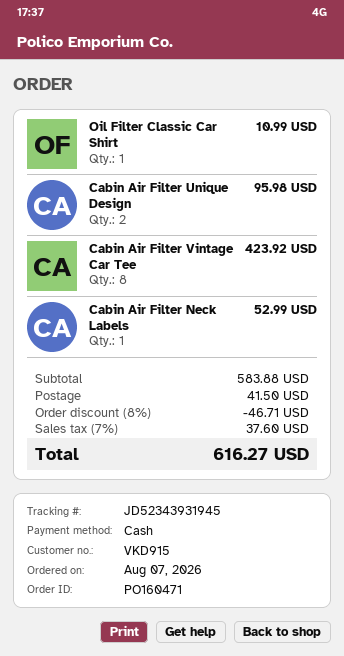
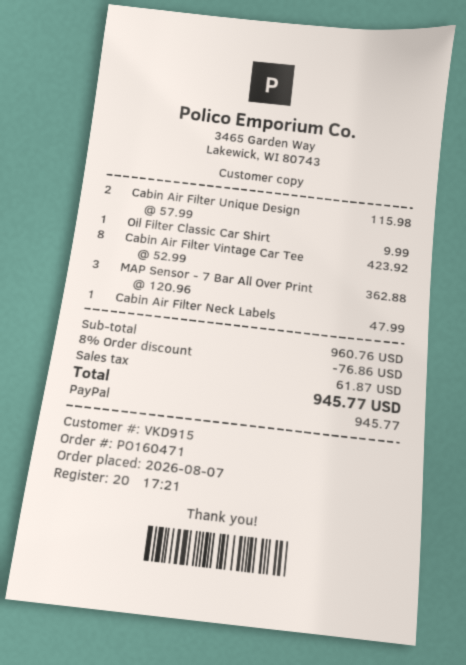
payment method: cash -> PayPal
Oil Filter Classic Car Shirt: 1 for 10.99 -> 1 for 9.99
Cabin Air Filter Unique Design: 2 for 95.98 -> 2 for 115.98
Cabin Air Filter Neck Labels: 1 for 52.99 -> 1 for 47.99
MAP Sensor - 7 Bar All Over Print: none -> 3 for 362.88
subtotal: 583.88 -> 960.76
discount: 8% = 46.71 -> 8% = 76.86
shipping: 41.50 -> none
tax: 37.60 -> 61.87
total: 616.27 -> 945.77

